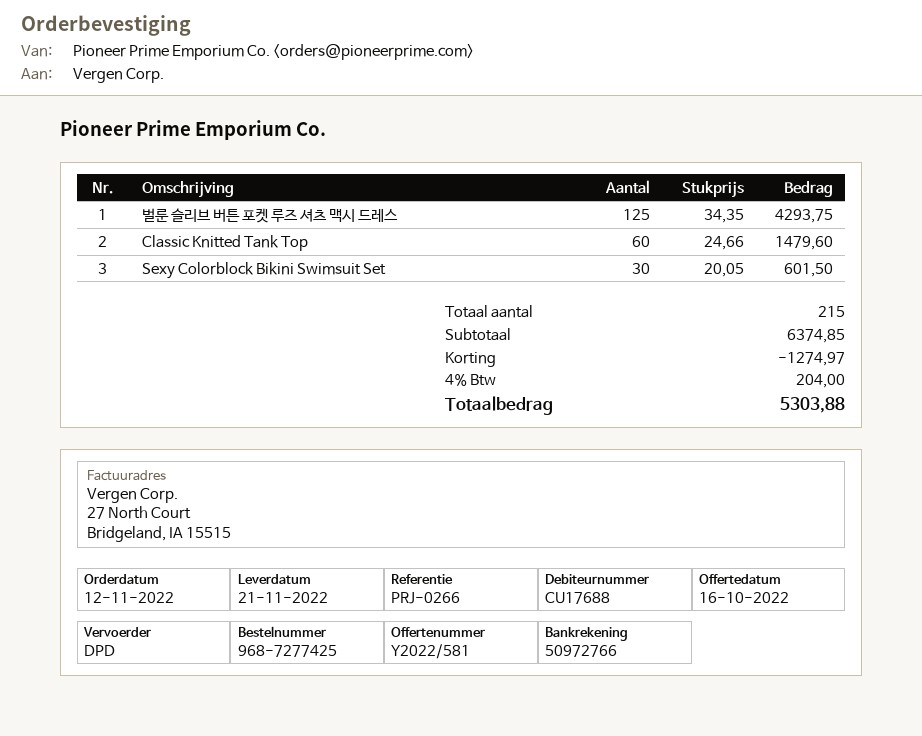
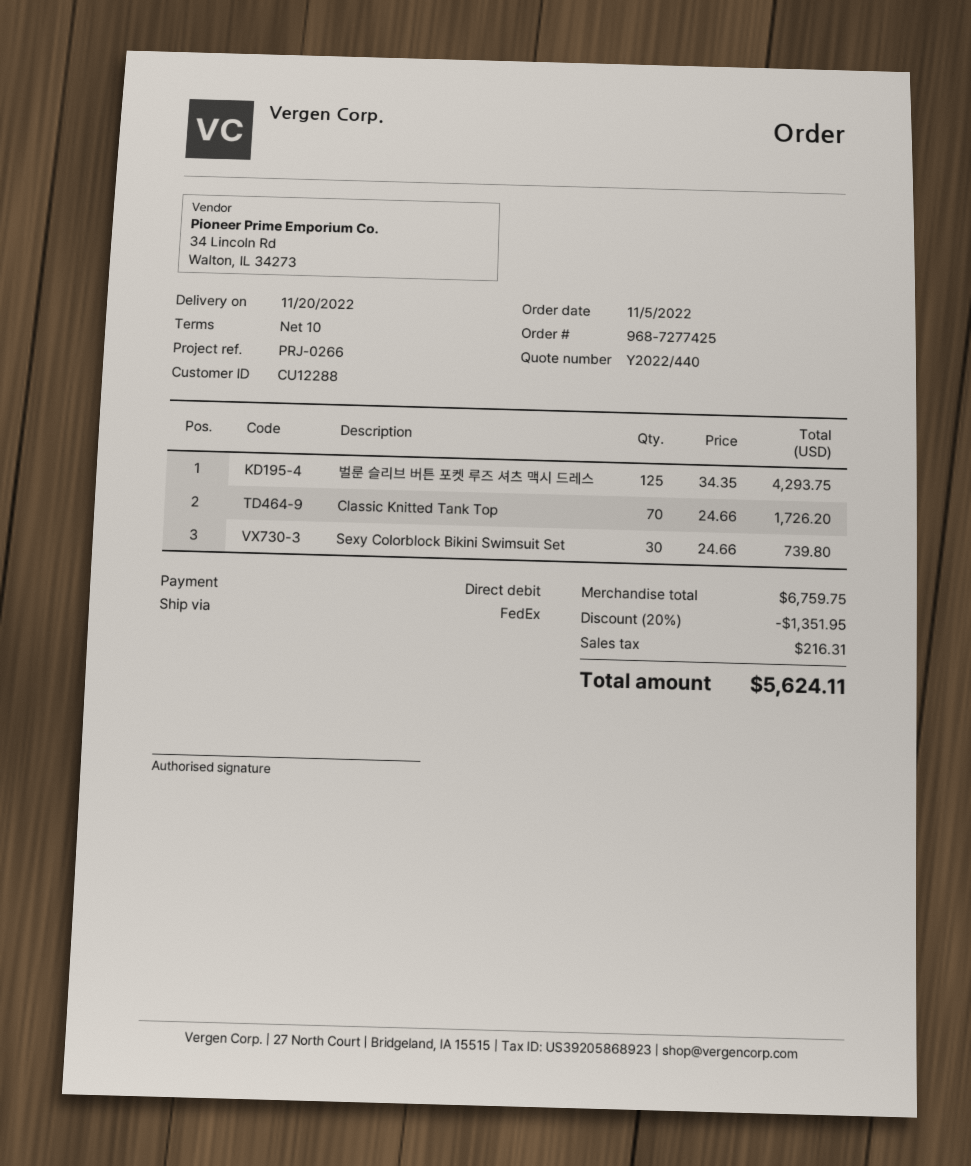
quote number: Y2022/581 -> Y2022/440
order date: 2022-11-12 -> 2022-11-05
delivery date: 2022-11-21 -> 2022-11-20
customer number: CU17688 -> CU12288
shipping method: DPD -> FedEx
Classic Knitted Tank Top: 60 x 24.66 = 1479.60 -> 70 x 24.66 = 1726.20
Sexy Colorblock Bikini Swimsuit Set: 30 x 20.05 = 601.50 -> 30 x 24.66 = 739.80
subtotal: 6374.85 -> 6759.75
discount: 1274.97 -> 1351.95
tax: 204.00 -> 216.31
total: 5303.88 -> 5624.11

